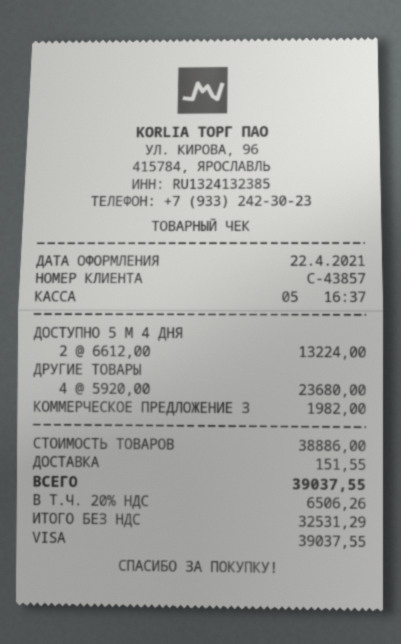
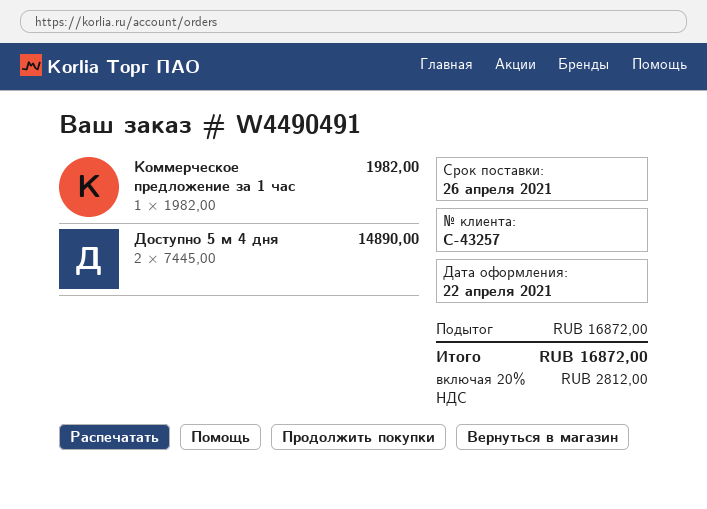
customer number: C-43857 -> C-43257
ДОСТУПНО 5 М 4 ДНЯ: 2 x 6612.00 = 13224.00 -> 2 x 7445.00 = 14890.00
ДРУГИЕ ТОВАРЫ: 4 x 5920.00 = 23680.00 -> none
subtotal: 38886.00 -> 16872.00
shipping: 151.55 -> none
tax: 20% = 6506.26 -> 20% = 2812.00
total: 39037.55 -> 16872.00

